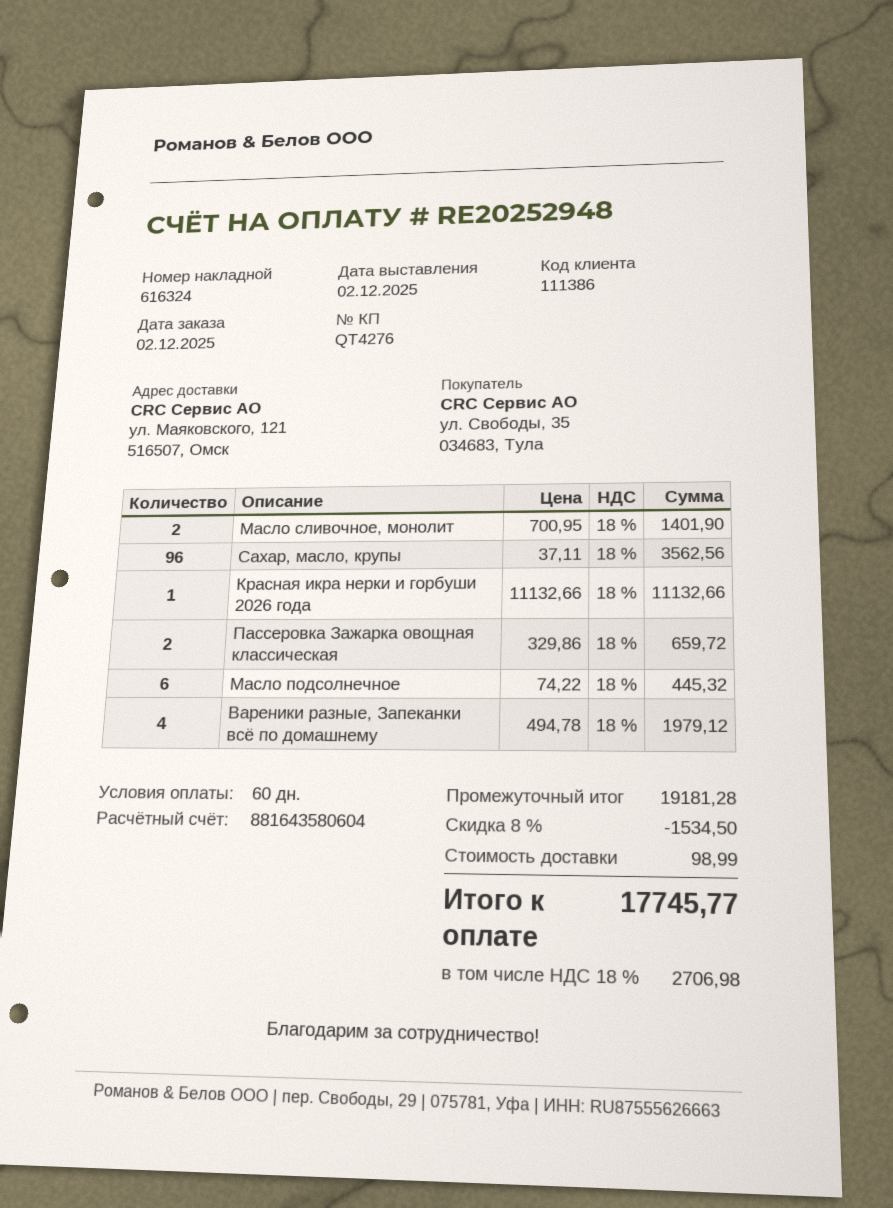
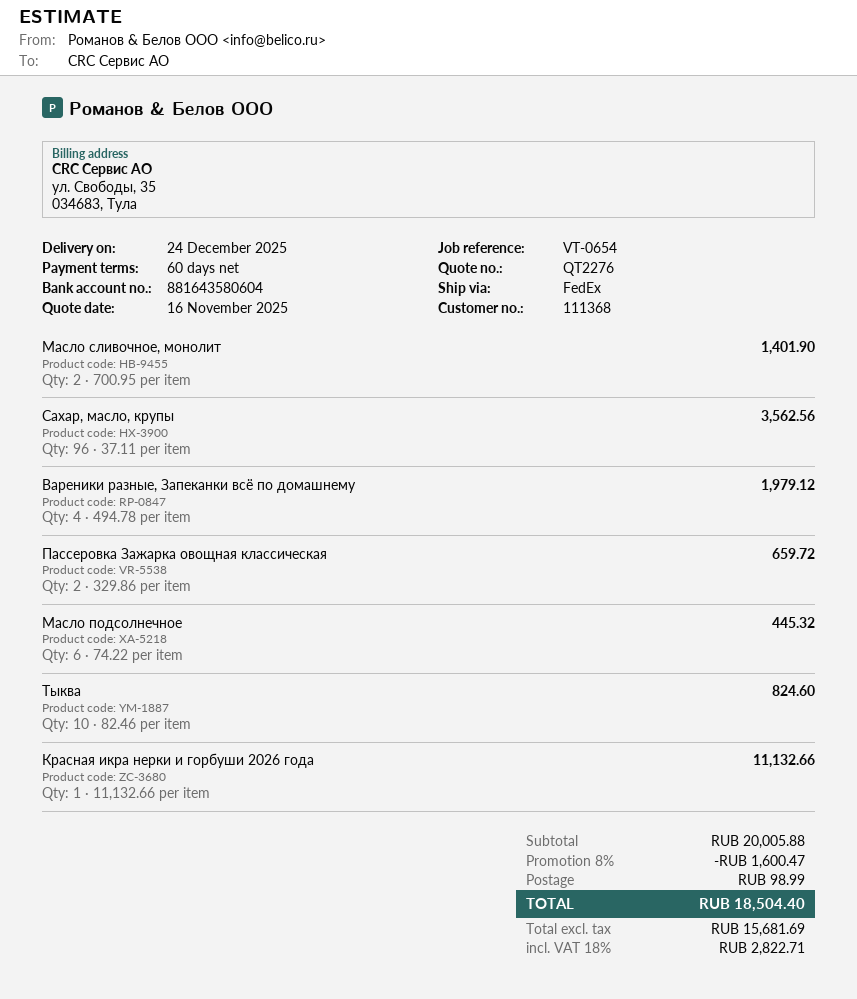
quote number: QT4276 -> QT2276
customer number: 111386 -> 111368
Тыква: none -> 10 x 82.46 = 824.60
subtotal: 19181.28 -> 20005.88
discount: 8% = 1534.50 -> 8% = 1600.47
tax: 18% = 2706.98 -> 18% = 2822.71
total: 17745.77 -> 18504.40

